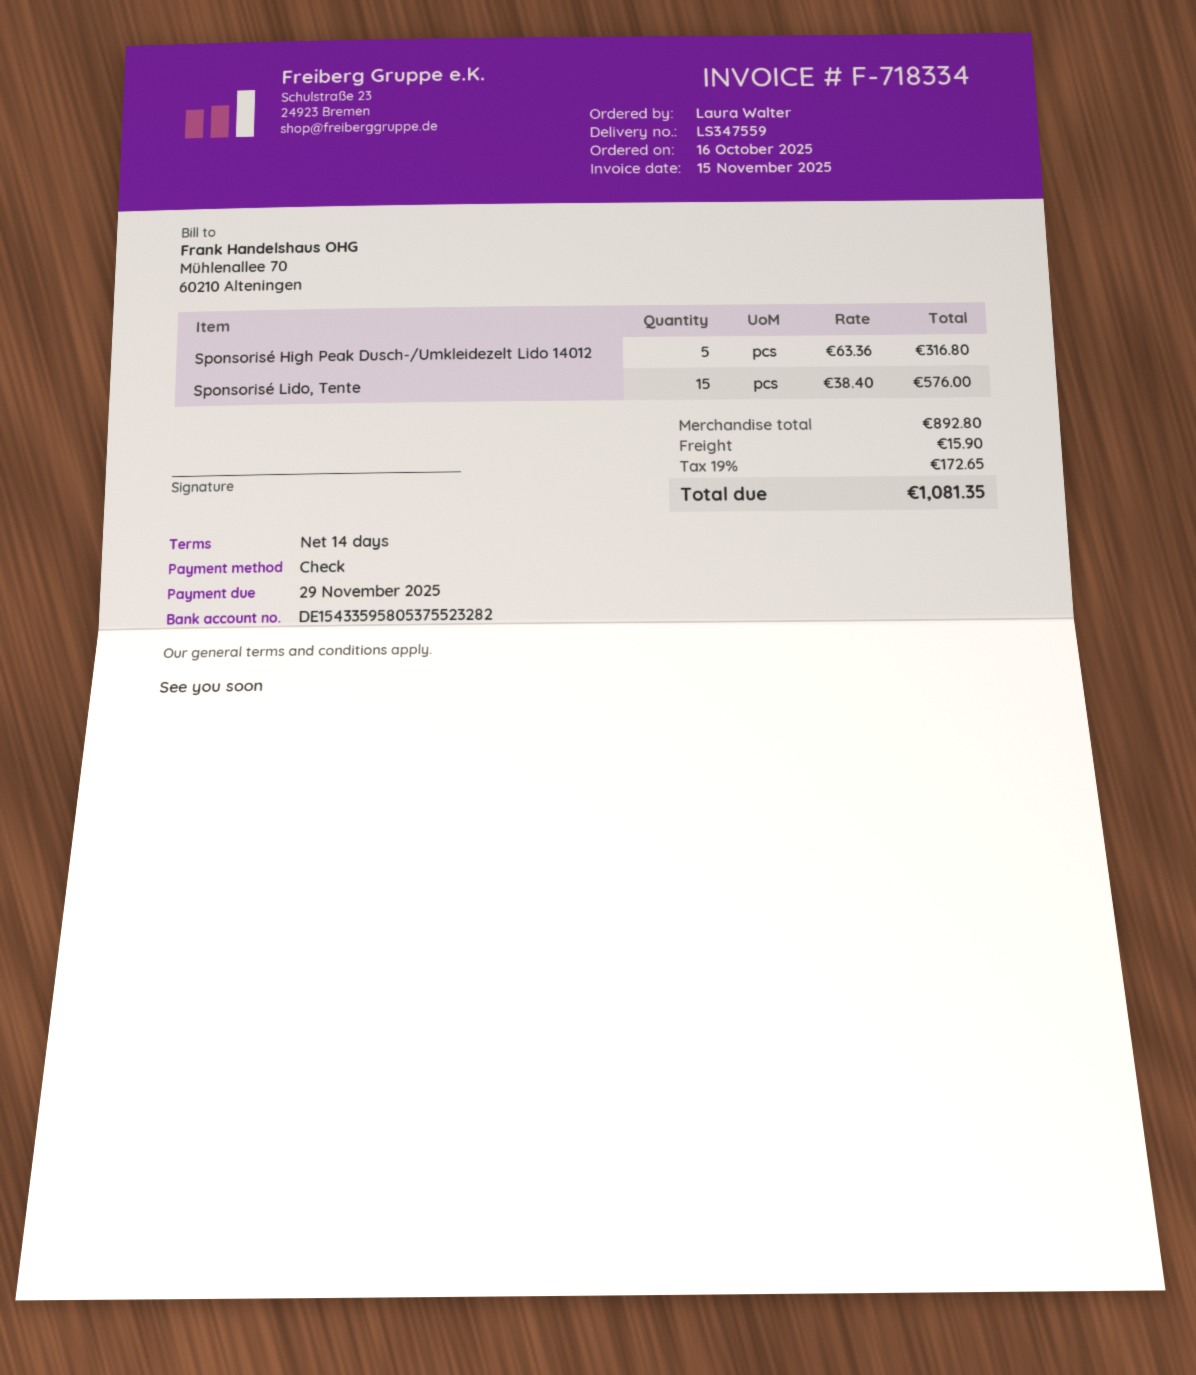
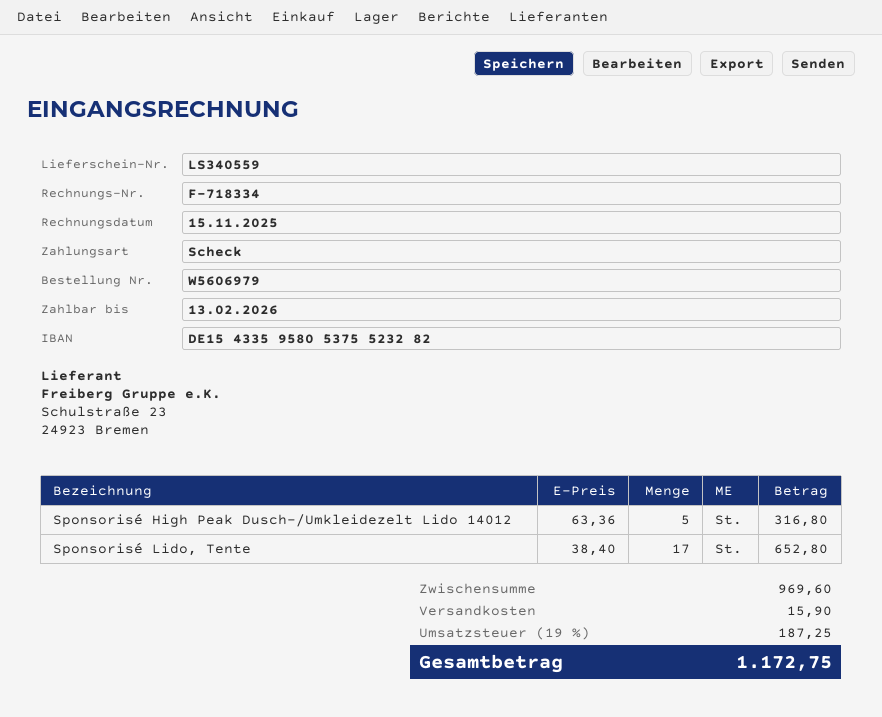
delivery note number: LS347559 -> LS340559
due date: 2025-11-29 -> 2026-02-13
Sponsorisé Lido, Tente: 15 x 38.40 = 576.00 -> 17 x 38.40 = 652.80
subtotal: 892.80 -> 969.60
tax: 19% = 172.65 -> 19% = 187.25
total: 1081.35 -> 1172.75

